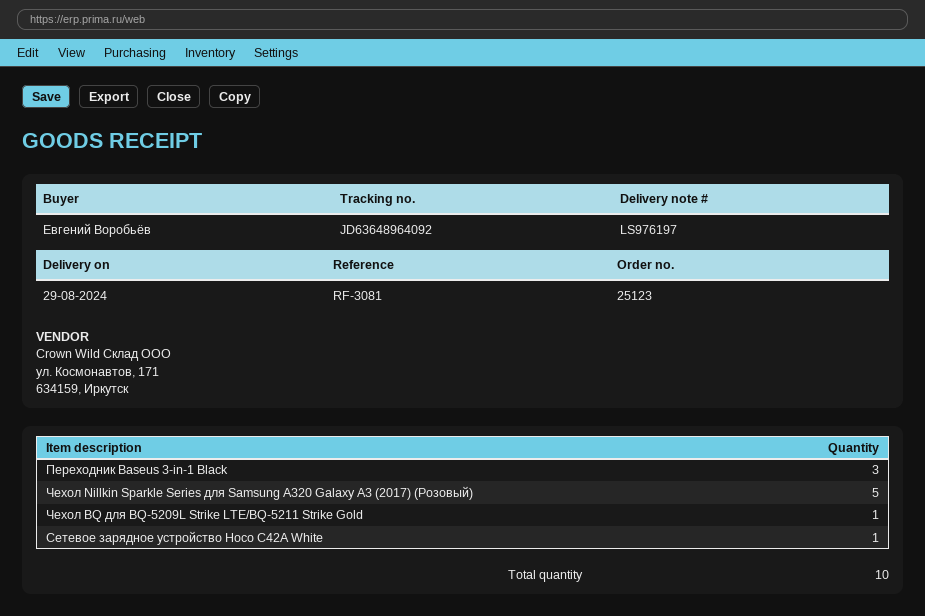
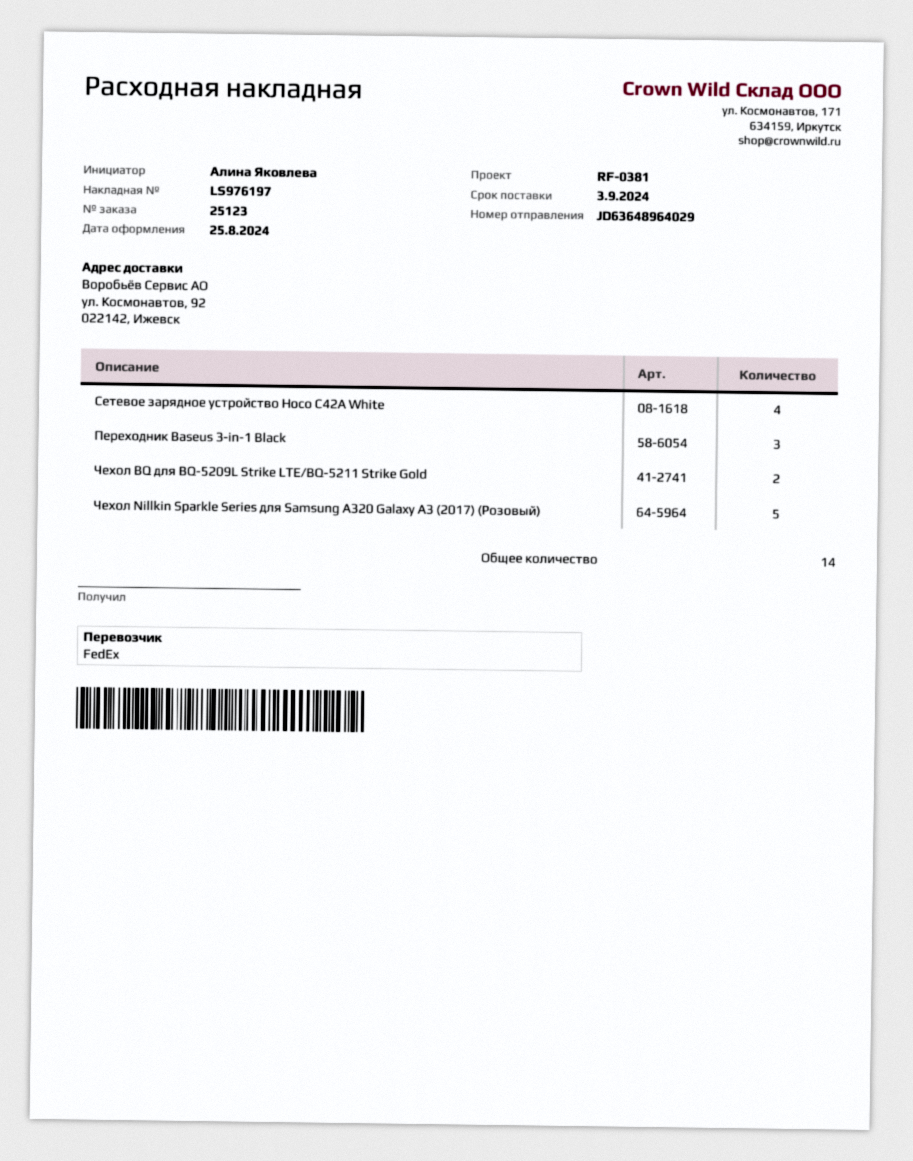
delivery date: 2024-08-29 -> 2024-09-03
reference: RF-3081 -> RF-0381
ordered by: Евгений Воробьёв -> Алина Яковлева
tracking number: JD63648964092 -> JD63648964029
Чехол BQ для BQ-5209L Strike LTE/BQ-5211 Strike Gold: 1 -> 2
Сетевое зарядное устройство Hoco C42A White: 1 -> 4
total quantity: 10 -> 14

